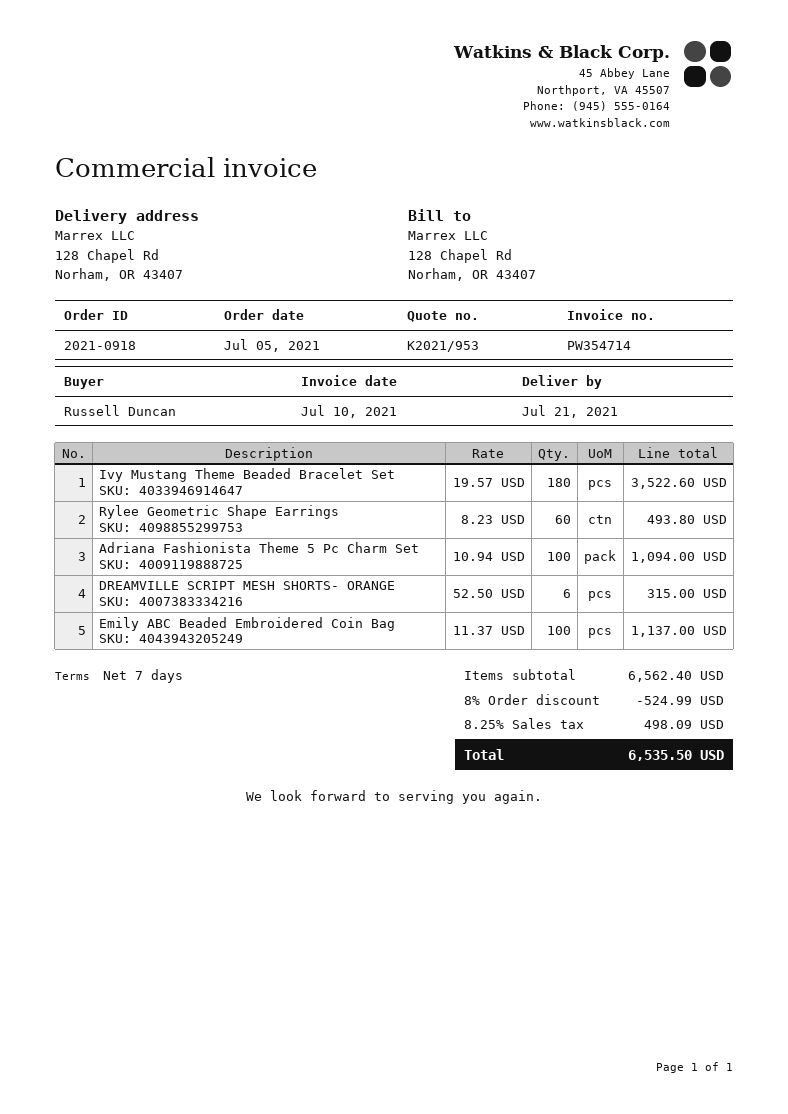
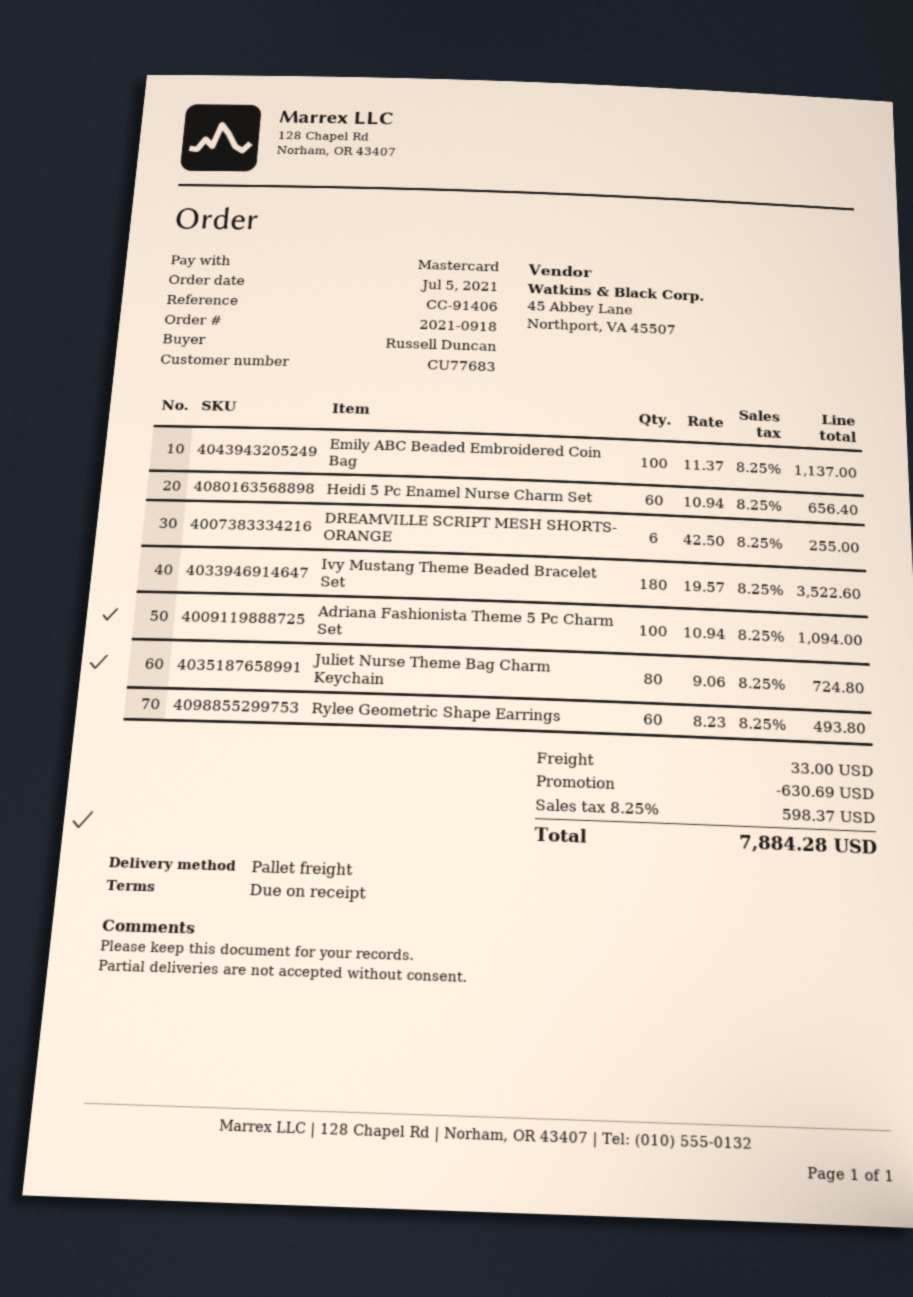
payment terms: 7 days -> on receipt
DREAMVILLE SCRIPT MESH SHORTS- ORANGE: 6 x 52.50 = 315.00 -> 6 x 42.50 = 255.00
Heidi 5 Pc Enamel Nurse Charm Set: none -> 60 x 10.94 = 656.40
Juliet Nurse Theme Bag Charm Keychain: none -> 80 x 9.06 = 724.80
discount: 524.99 -> 630.69
shipping: none -> 33.00
tax: 8.25% = 498.09 -> 8.25% = 598.37
total: 6535.50 -> 7884.28

